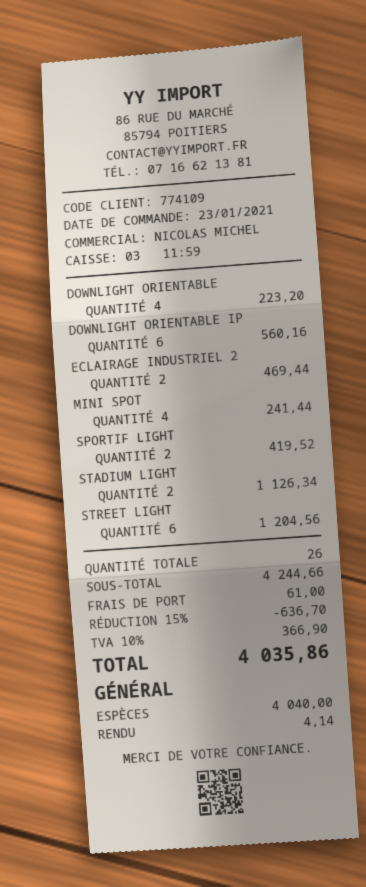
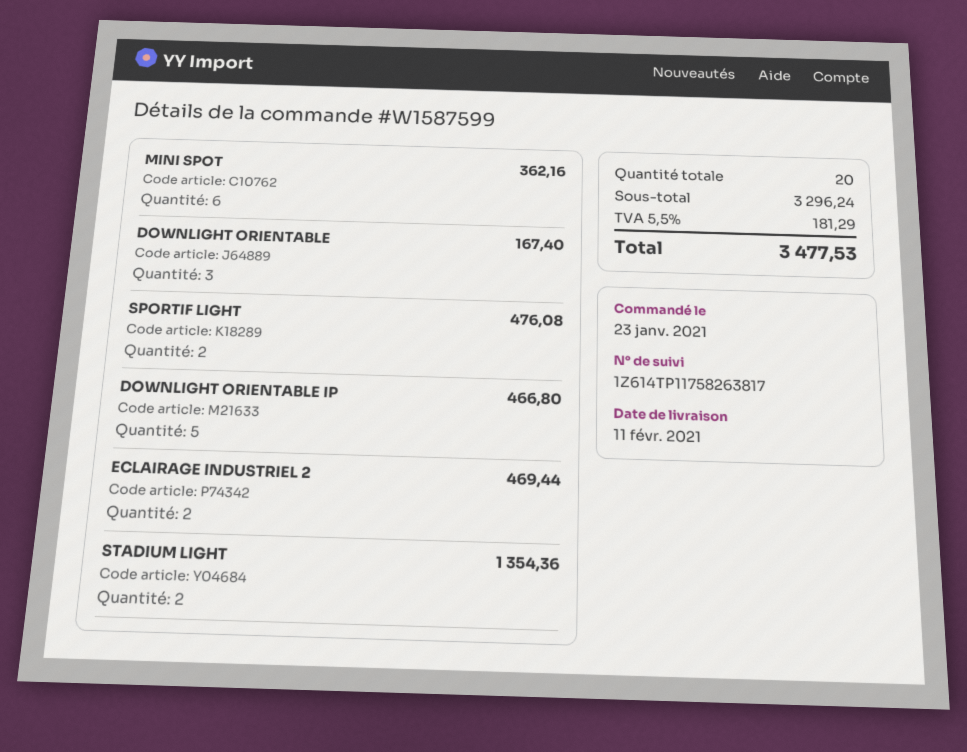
DOWNLIGHT ORIENTABLE: 4 for 223.20 -> 3 for 167.40
DOWNLIGHT ORIENTABLE IP: 6 for 560.16 -> 5 for 466.80
MINI SPOT: 4 for 241.44 -> 6 for 362.16
SPORTIF LIGHT: 2 for 419.52 -> 2 for 476.08
STADIUM LIGHT: 2 for 1126.34 -> 2 for 1354.36
STREET LIGHT: 6 for 1204.56 -> none
total quantity: 26 -> 20
subtotal: 4244.66 -> 3296.24
discount: 15% = 636.70 -> none
shipping: 61.00 -> none
tax: 10% = 366.90 -> 5.5% = 181.29
total: 4035.86 -> 3477.53

